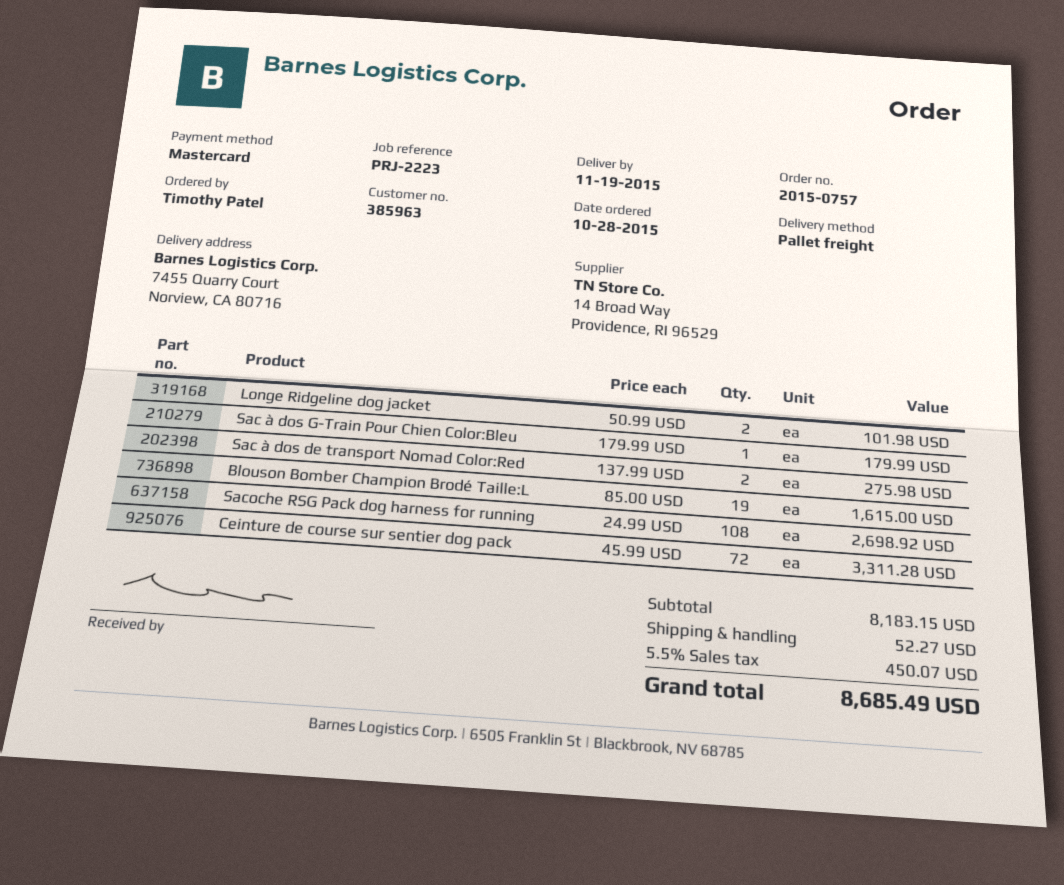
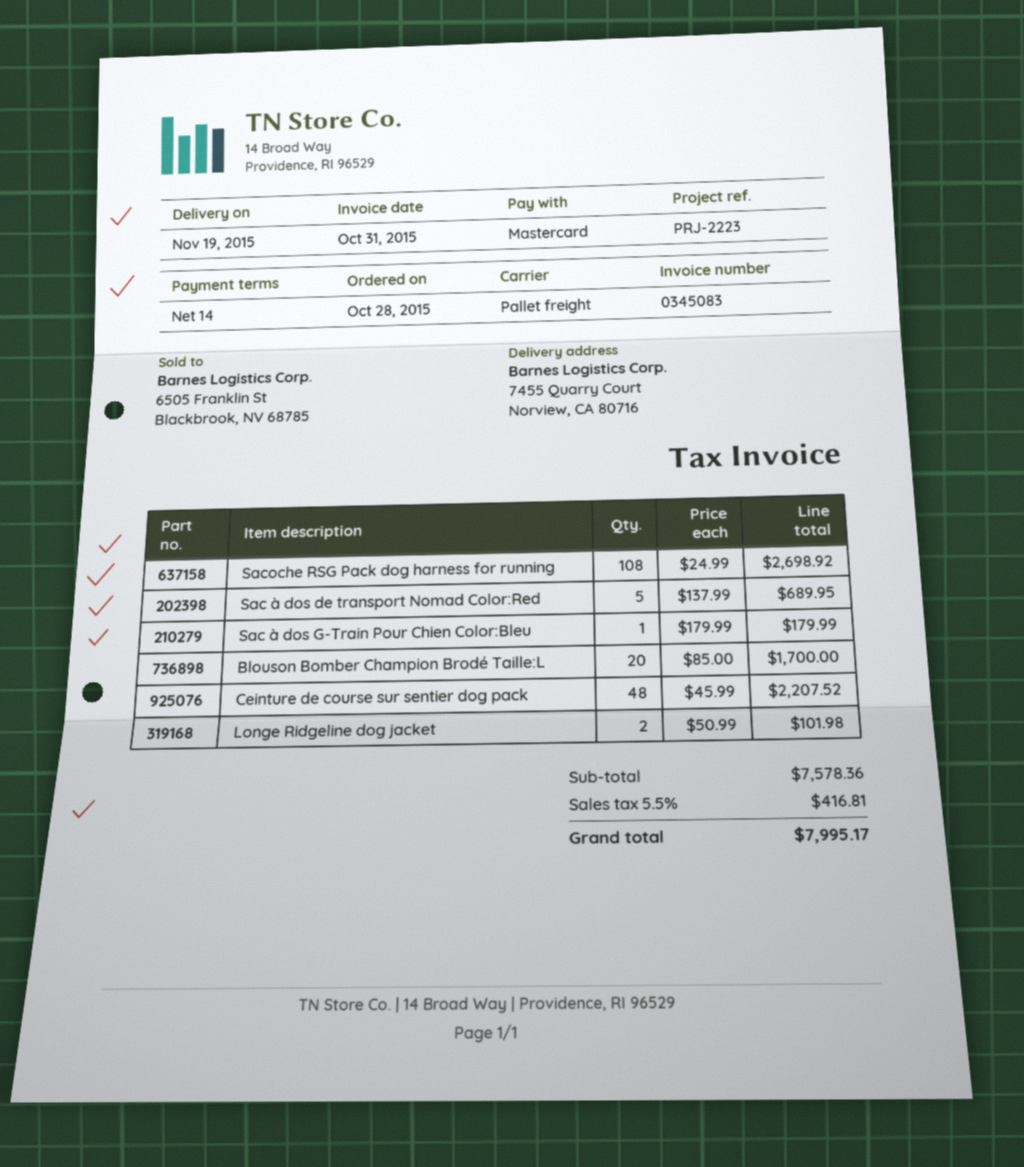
Sac à dos de transport Nomad Color:Red: 2 x 137.99 = 275.98 -> 5 x 137.99 = 689.95
Blouson Bomber Champion Brodé Taille:L: 19 x 85.00 = 1615.00 -> 20 x 85.00 = 1700.00
Ceinture de course sur sentier dog pack: 72 x 45.99 = 3311.28 -> 48 x 45.99 = 2207.52
subtotal: 8183.15 -> 7578.36
shipping: 52.27 -> none
tax: 5.5% = 450.07 -> 5.5% = 416.81
total: 8685.49 -> 7995.17

